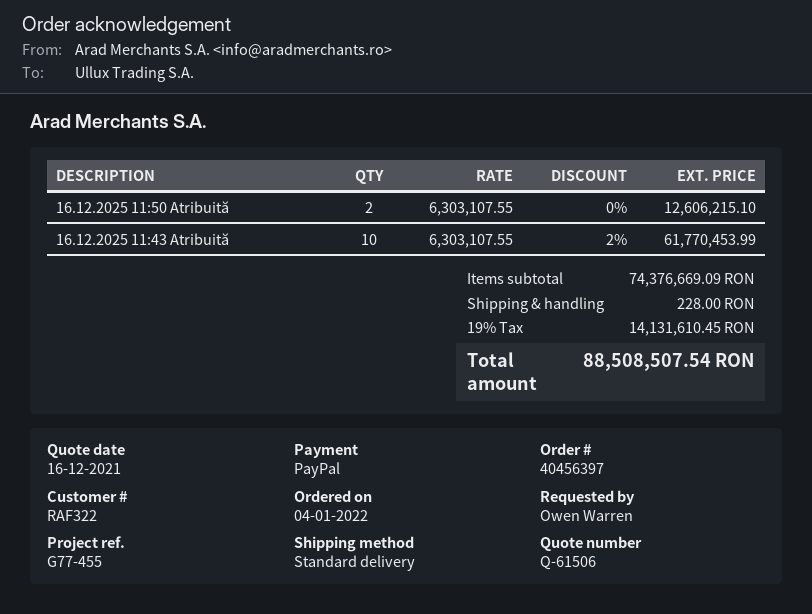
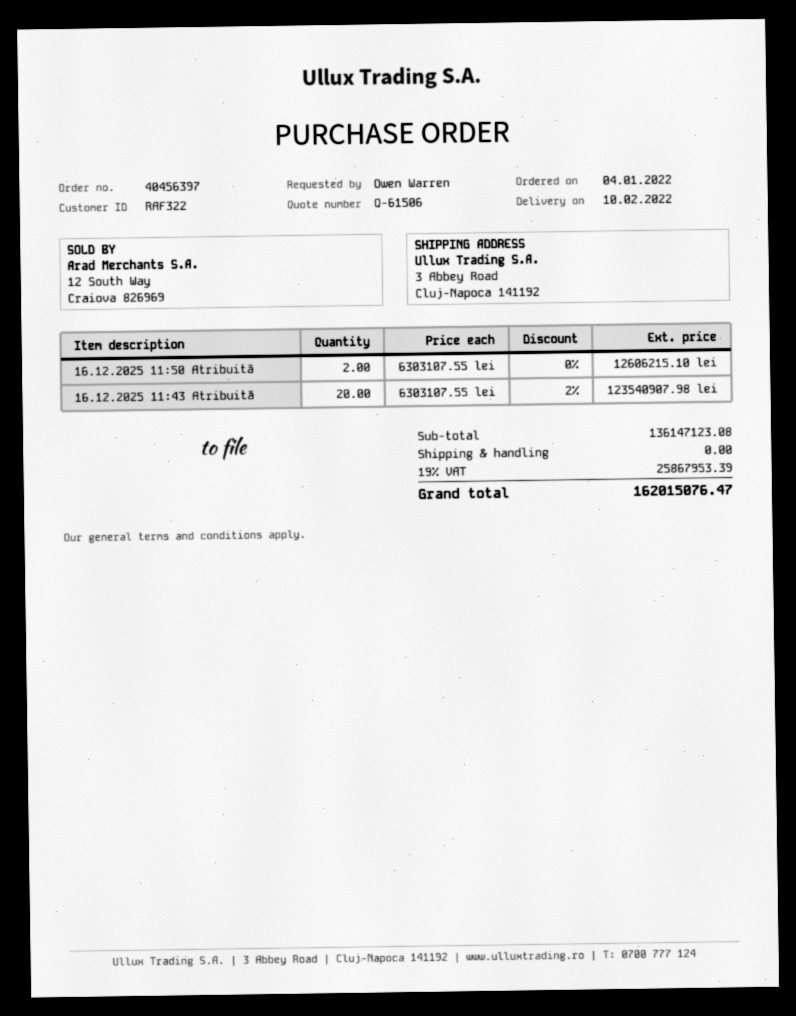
16.12.2025 11:43 Atribuită: 10 x 6303107.55 - 2% = 61770453.99 -> 20 x 6303107.55 - 2% = 123540907.98
subtotal: 74376669.09 -> 136147123.08
shipping: 228.00 -> 0.00
tax: 19% = 14131610.45 -> 19% = 25867953.39
total: 88508507.54 -> 162015076.47

